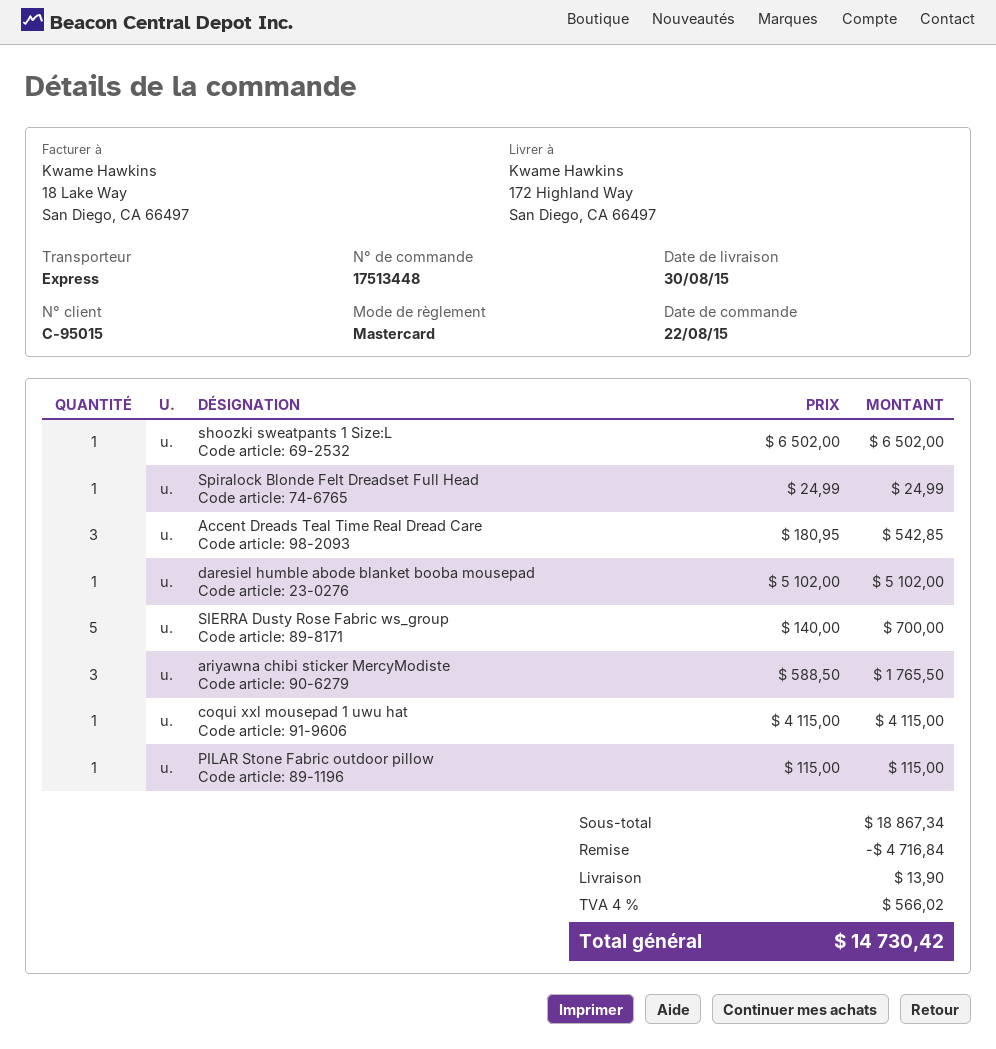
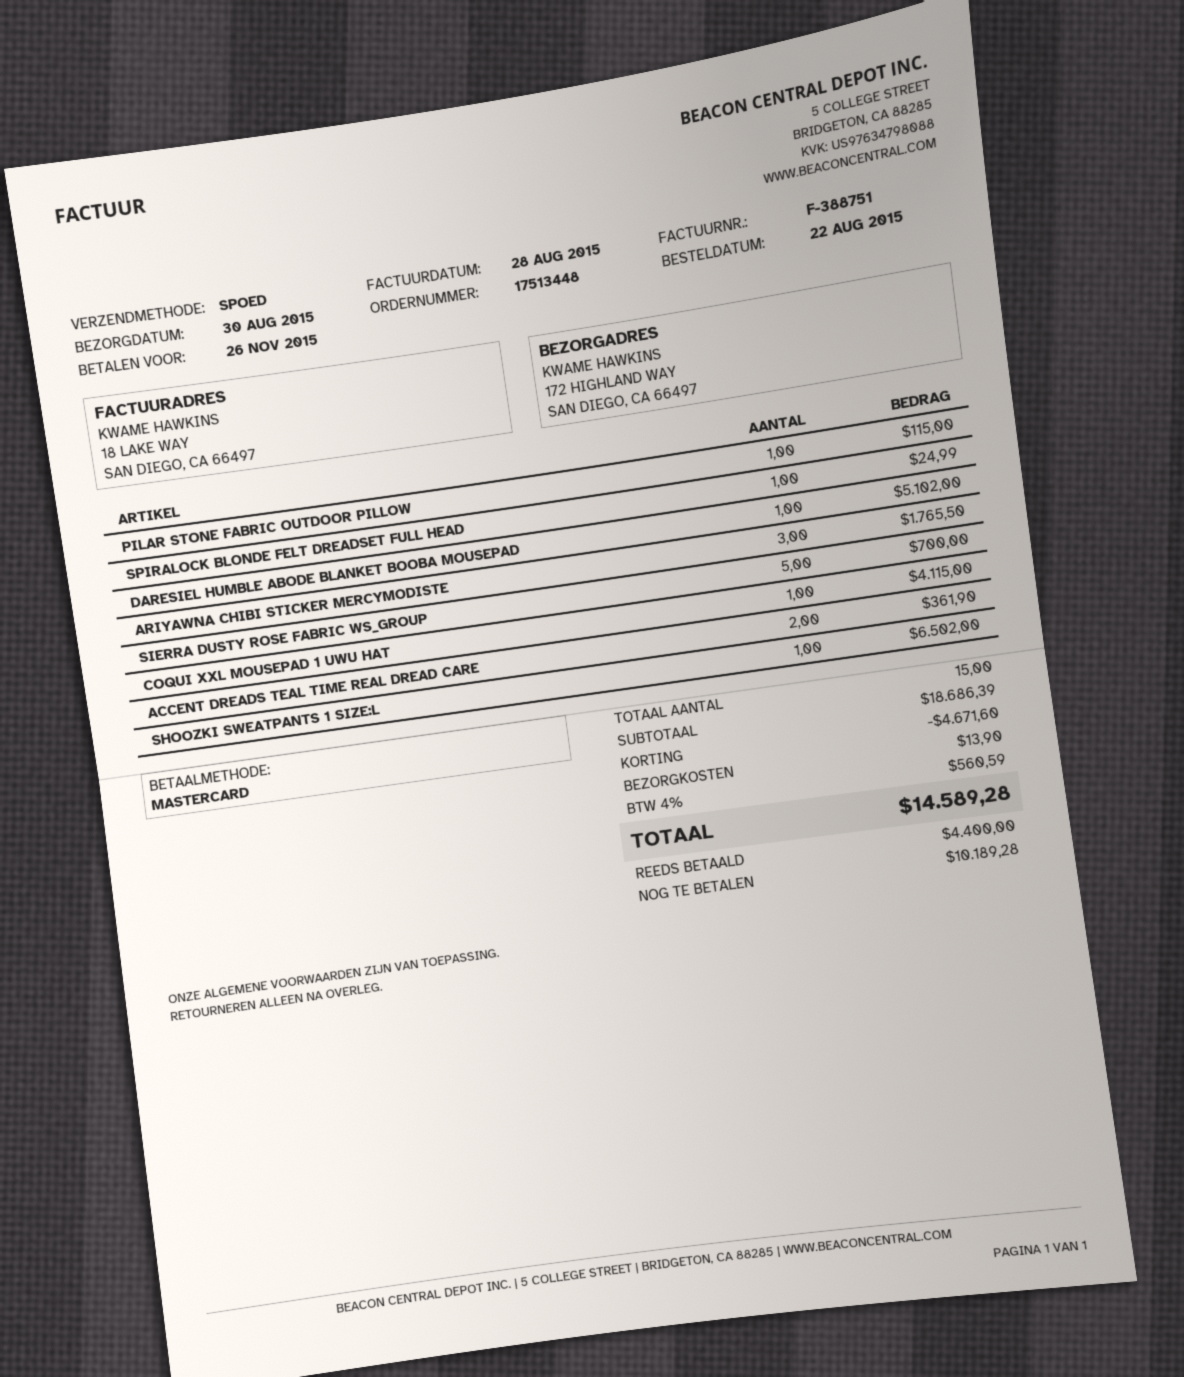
Accent Dreads Teal Time Real Dread Care: 3 for 542.85 -> 2 for 361.90
subtotal: 18867.34 -> 18686.39
discount: 4716.84 -> 4671.60
tax: 4% = 566.02 -> 4% = 560.59
total: 14730.42 -> 14589.28

